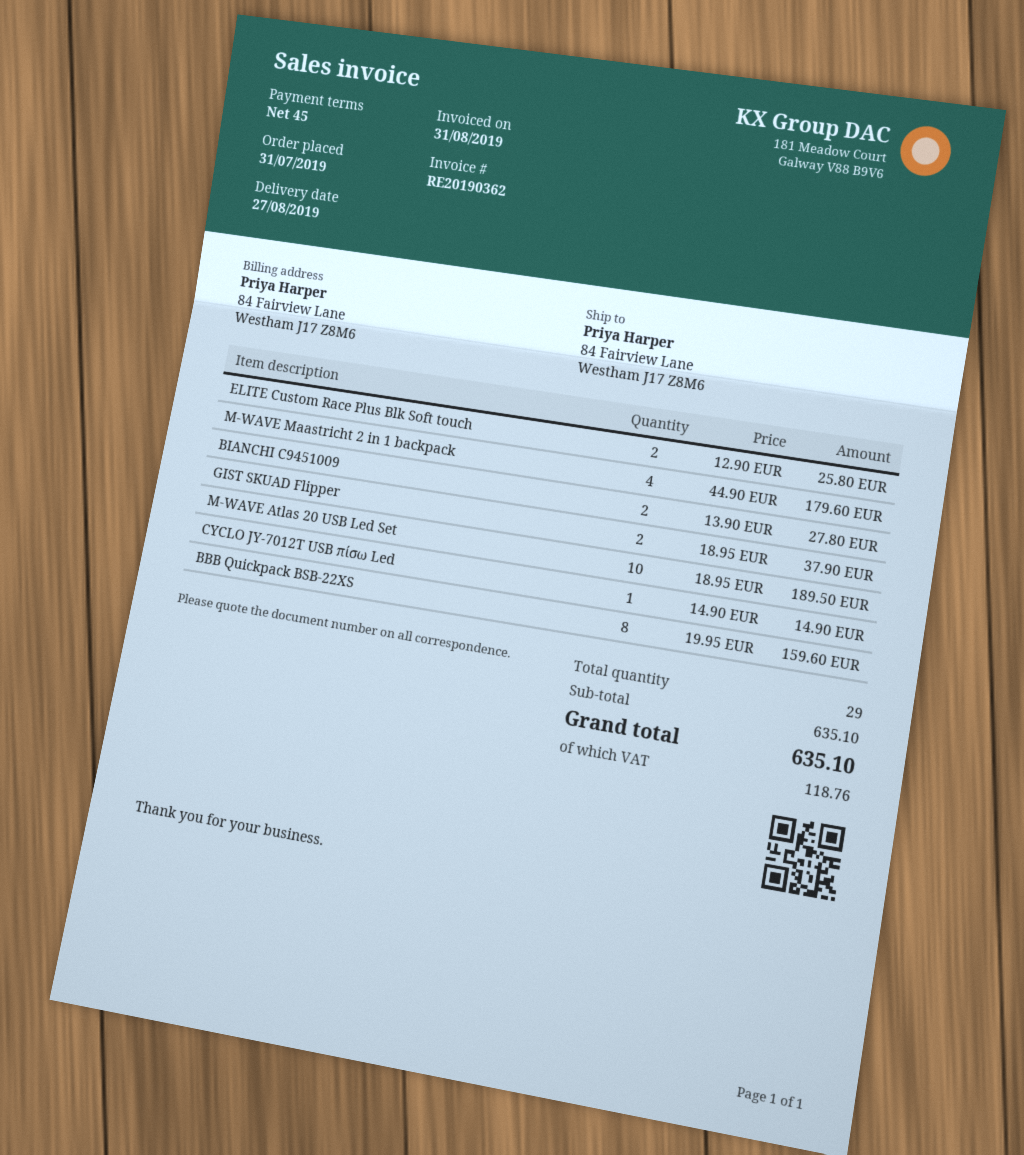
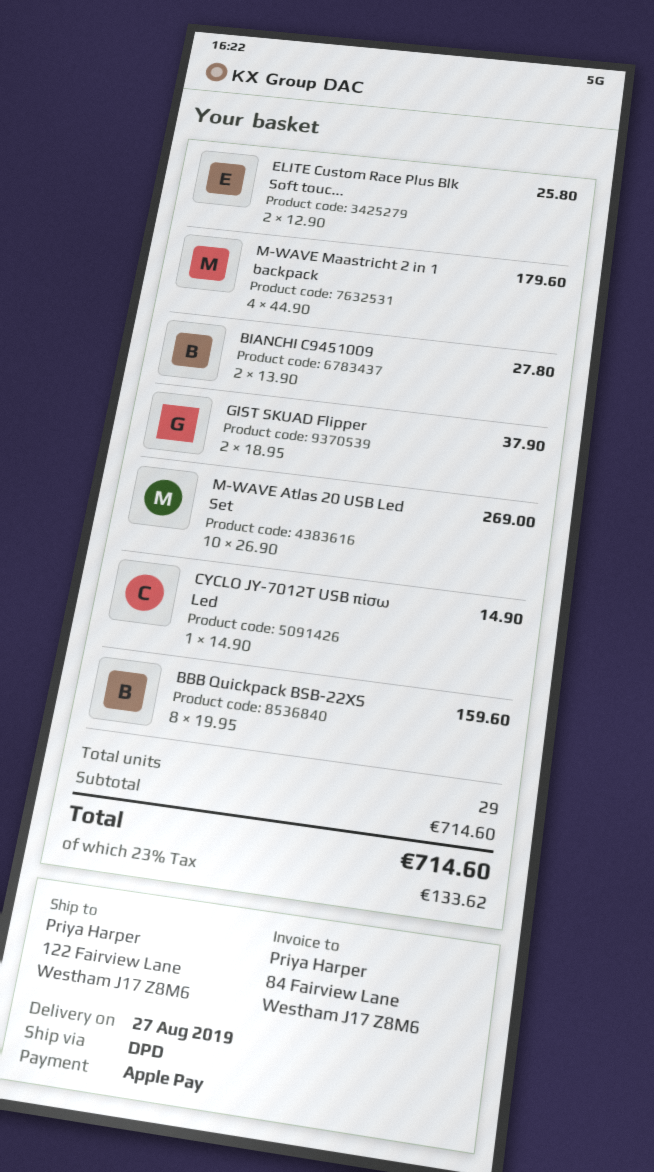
ship to: 84 Fairview Lane, Westham J17 Z8M6 -> 122 Fairview Lane, Westham J17 Z8M6
M-WAVE Atlas 20 USB Led Set: 10 x 18.95 = 189.50 -> 10 x 26.90 = 269.00
subtotal: 635.10 -> 714.60
tax: 118.76 -> 133.62
total: 635.10 -> 714.60

